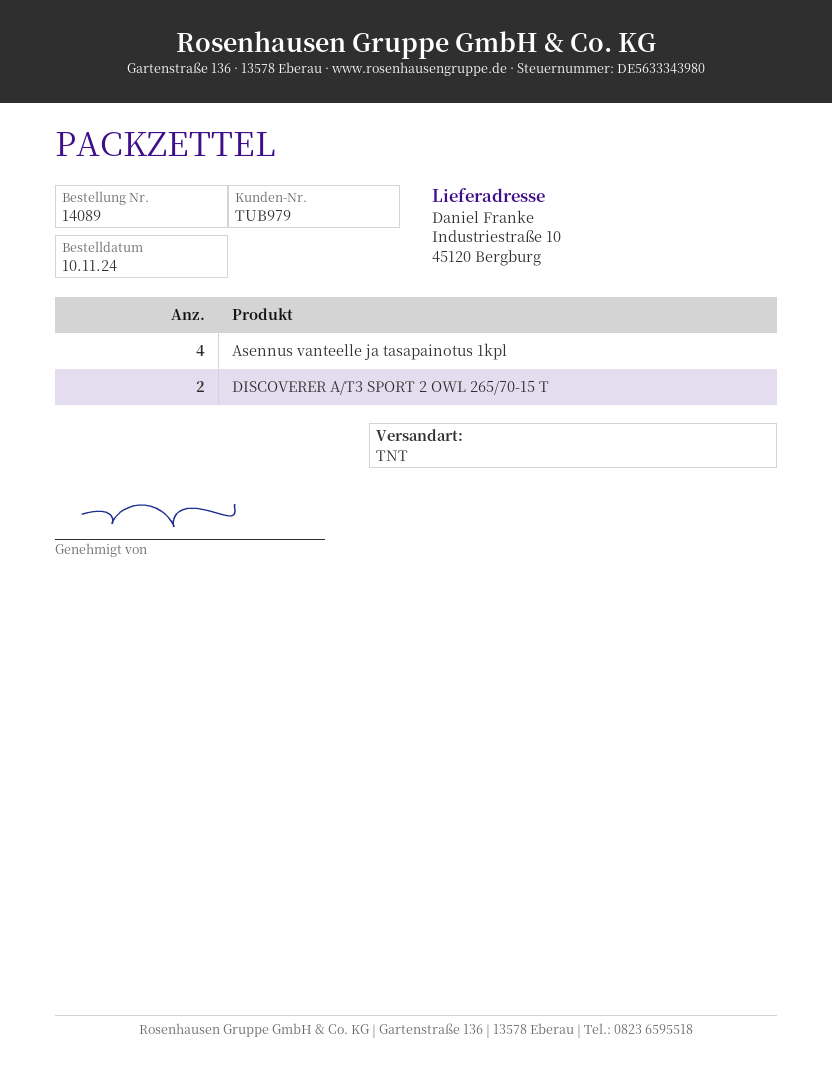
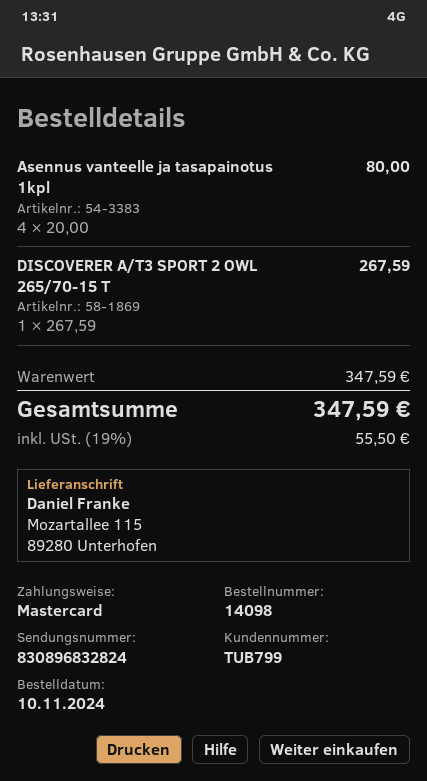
order number: 14089 -> 14098
customer number: TUB979 -> TUB799
ship to: Industriestraße 10, 45120 Bergburg -> Mozartallee 115, 89280 Unterhofen
DISCOVERER A/T3 SPORT 2 OWL 265/70-15 T: 2 -> 1

